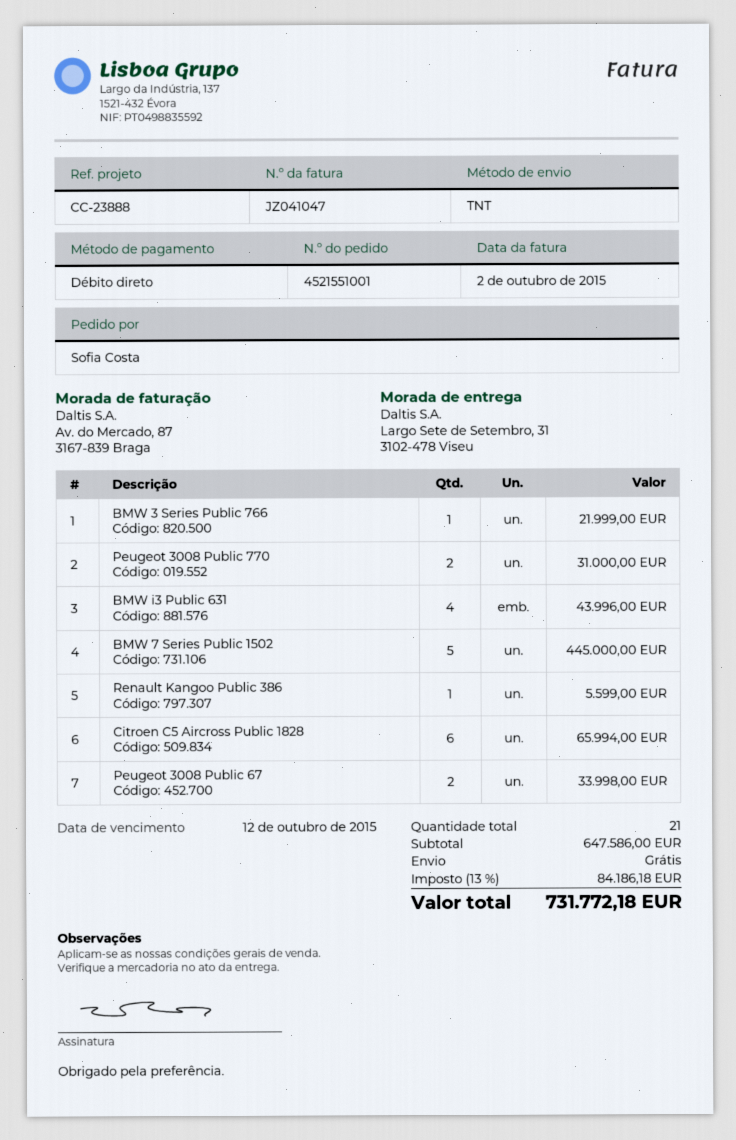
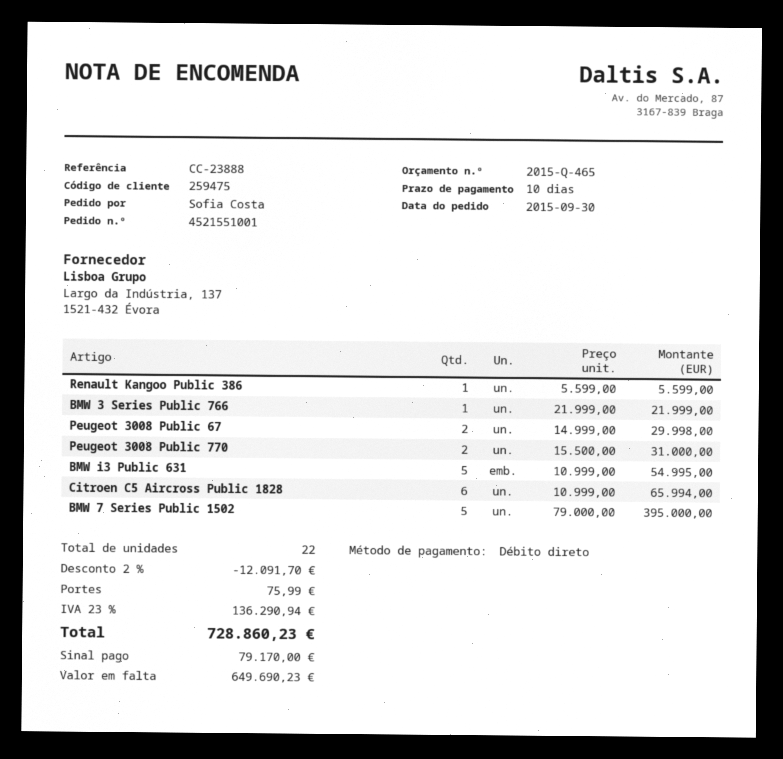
BMW i3 Public 631: 4 for 43996.00 -> 5 for 54995.00
BMW 7 Series Public 1502: 5 for 445000.00 -> 5 for 395000.00
Peugeot 3008 Public 67: 2 for 33998.00 -> 2 for 29998.00
total quantity: 21 -> 22
discount: none -> 2% = 12091.70
shipping: 0.00 -> 75.99
tax: 13% = 84186.18 -> 23% = 136290.94
total: 731772.18 -> 728860.23

